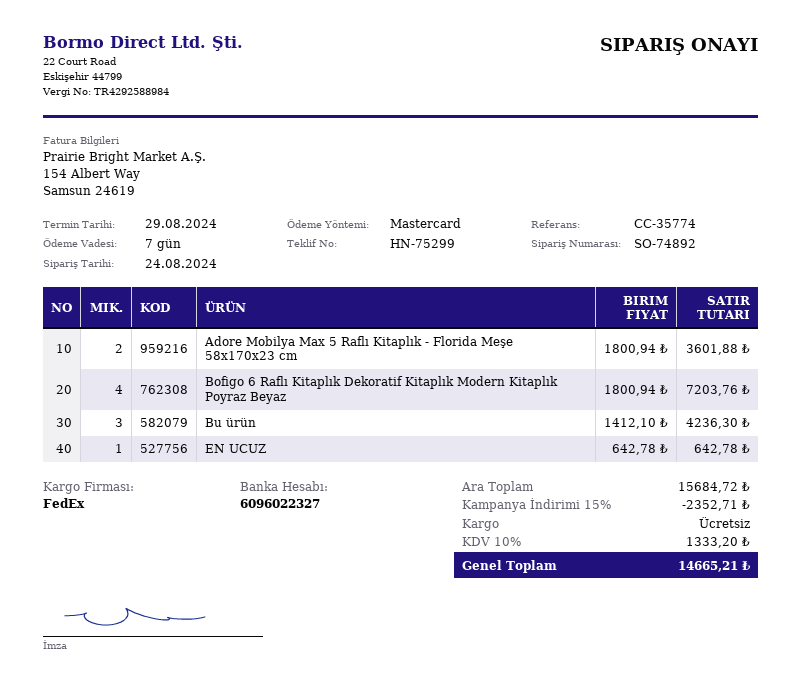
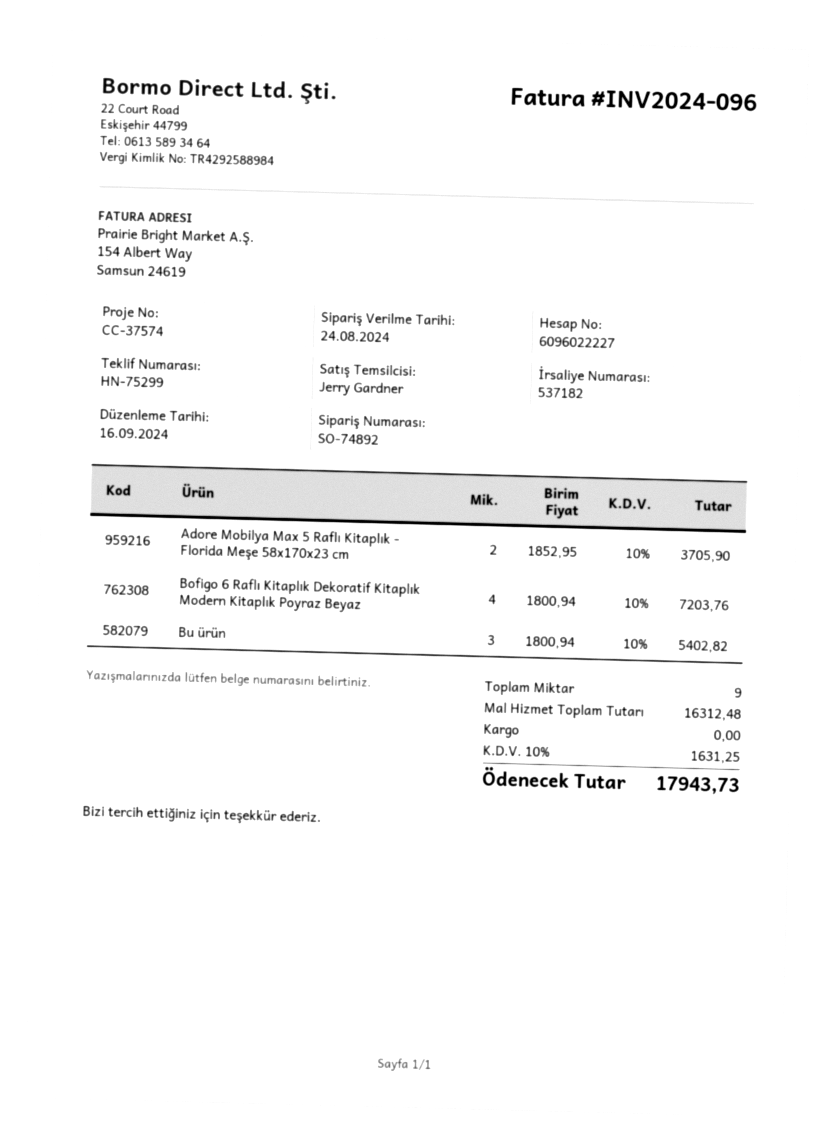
reference: CC-35774 -> CC-37574
bank account: 6096022327 -> 6096022227
Adore Mobilya Max 5 Raflı Kitaplık - Florida Meşe 58x170x23 cm: 2 x 1800.94 = 3601.88 -> 2 x 1852.95 = 3705.90
Bu ürün: 3 x 1412.10 = 4236.30 -> 3 x 1800.94 = 5402.82
EN UCUZ: 1 x 642.78 = 642.78 -> none
subtotal: 15684.72 -> 16312.48
discount: 15% = 2352.71 -> none
tax: 10% = 1333.20 -> 10% = 1631.25
total: 14665.21 -> 17943.73

